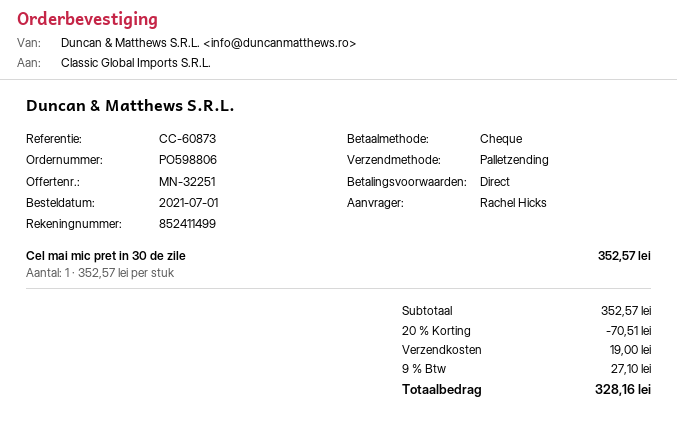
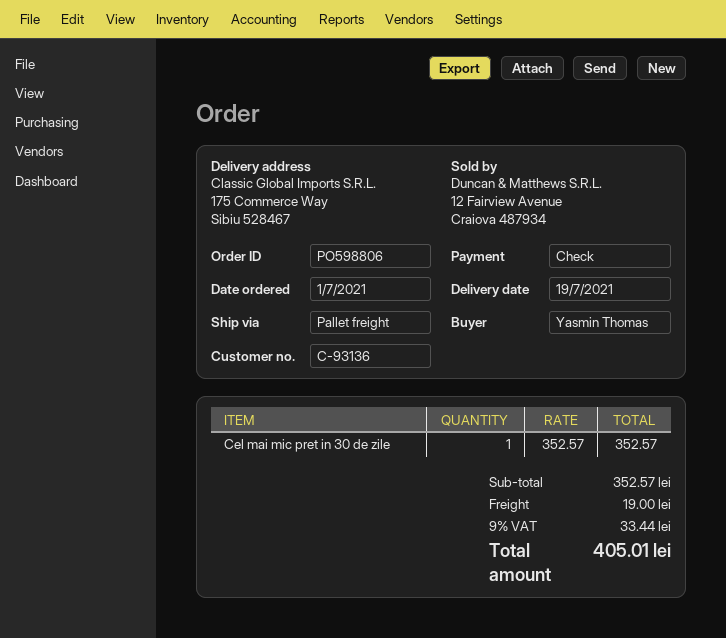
ordered by: Rachel Hicks -> Yasmin Thomas
discount: 20% = 70.51 -> none
tax: 9% = 27.10 -> 9% = 33.44
total: 328.16 -> 405.01

